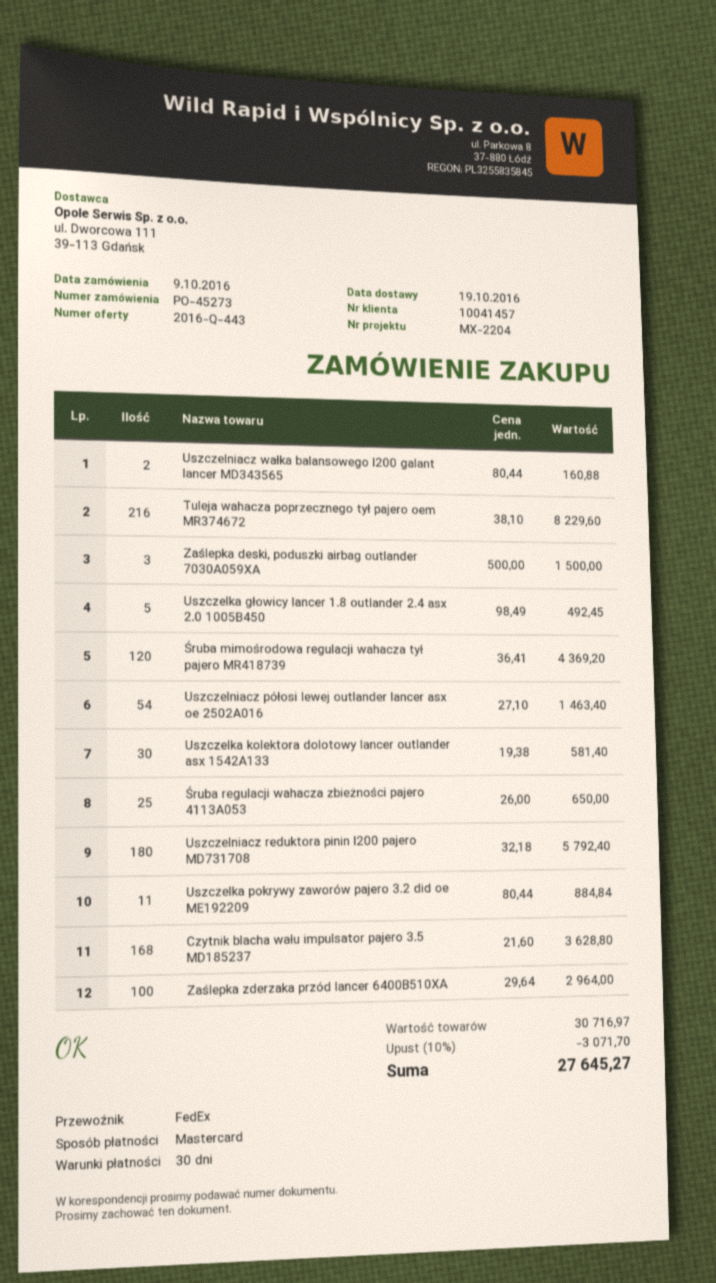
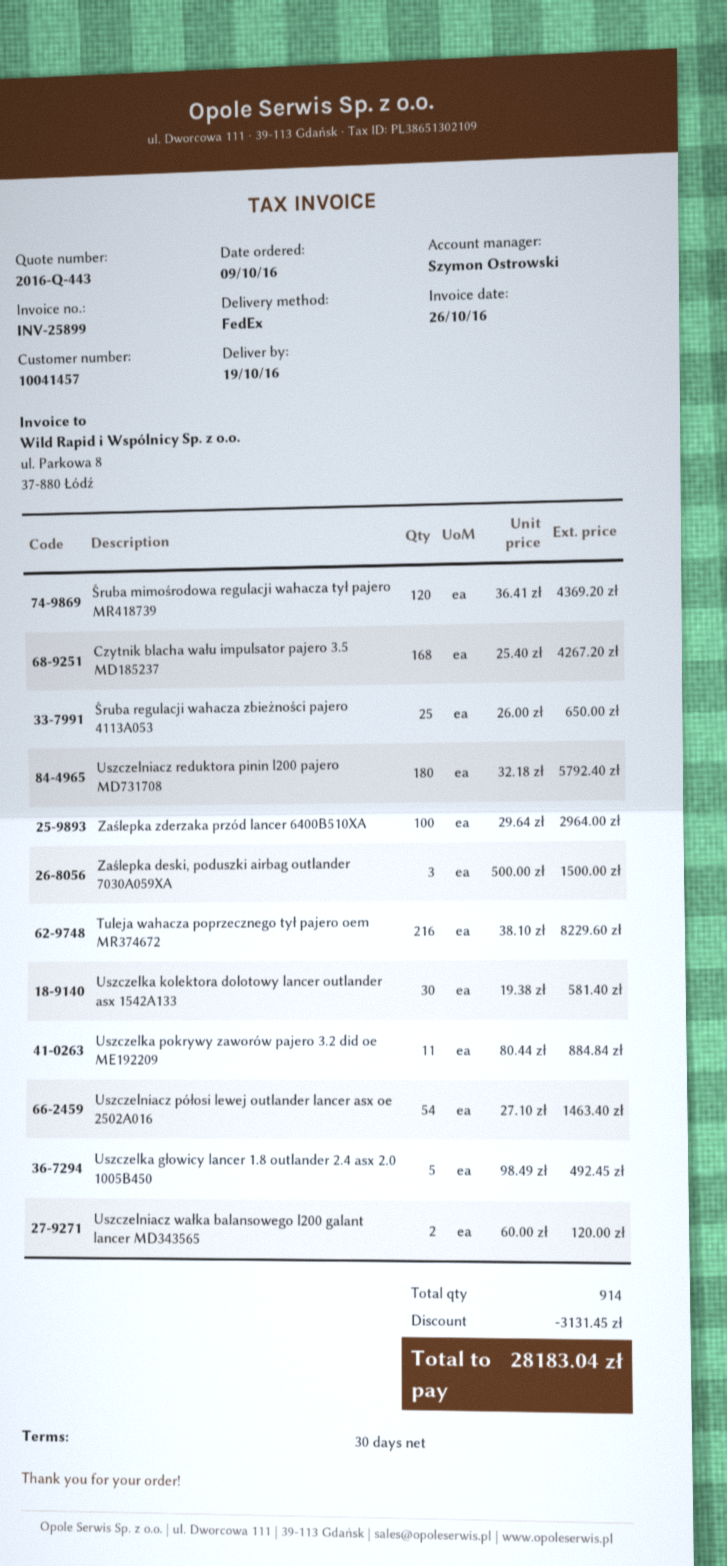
Uszczelniacz wałka balansowego l200 galant lancer MD343565: 2 x 80.44 = 160.88 -> 2 x 60.00 = 120.00
Czytnik blacha wału impulsator pajero 3.5 MD185237: 168 x 21.60 = 3628.80 -> 168 x 25.40 = 4267.20
discount: 3071.70 -> 3131.45
total: 27645.27 -> 28183.04

